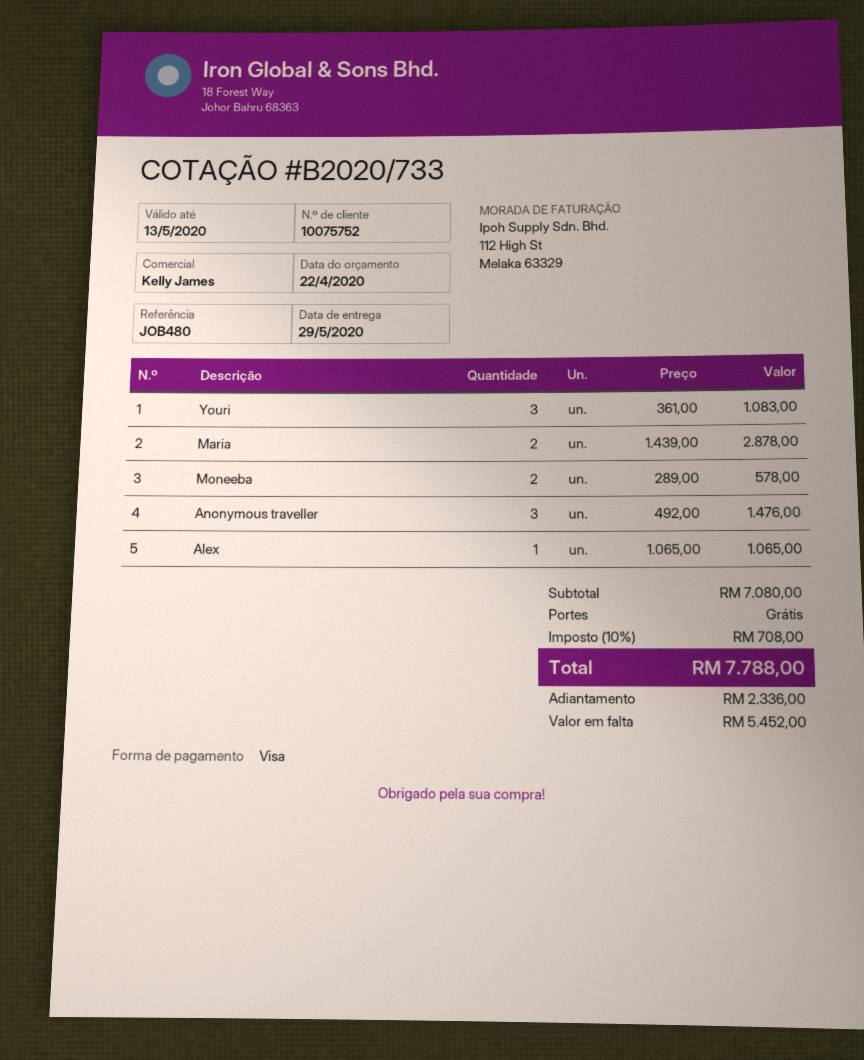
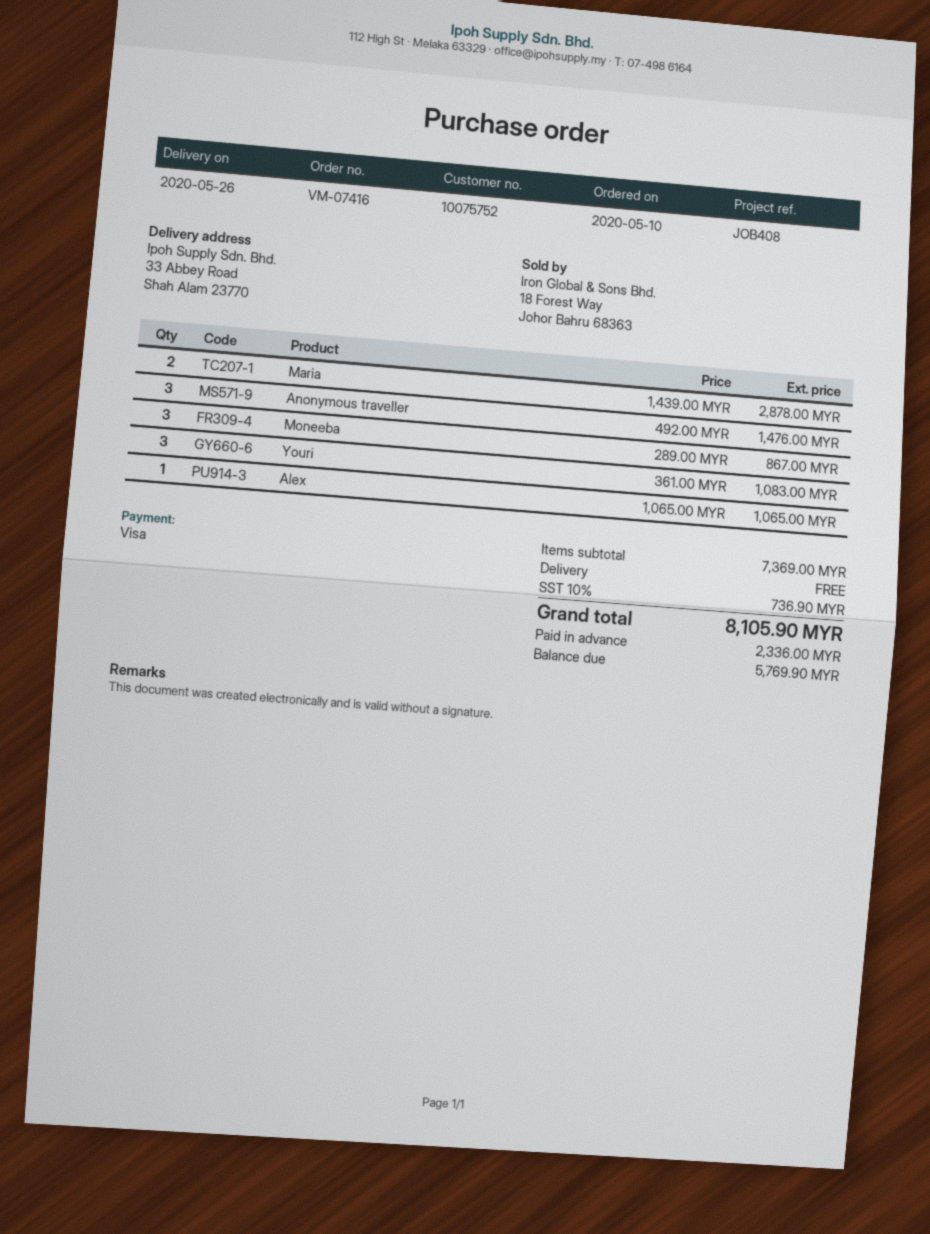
delivery date: 2020-05-29 -> 2020-05-26
reference: JOB480 -> JOB408
Moneeba: 2 x 289.00 = 578.00 -> 3 x 289.00 = 867.00
subtotal: 7080.00 -> 7369.00
tax: 10% = 708.00 -> 10% = 736.90
total: 7788.00 -> 8105.90
balance: 5452.00 -> 5769.90

